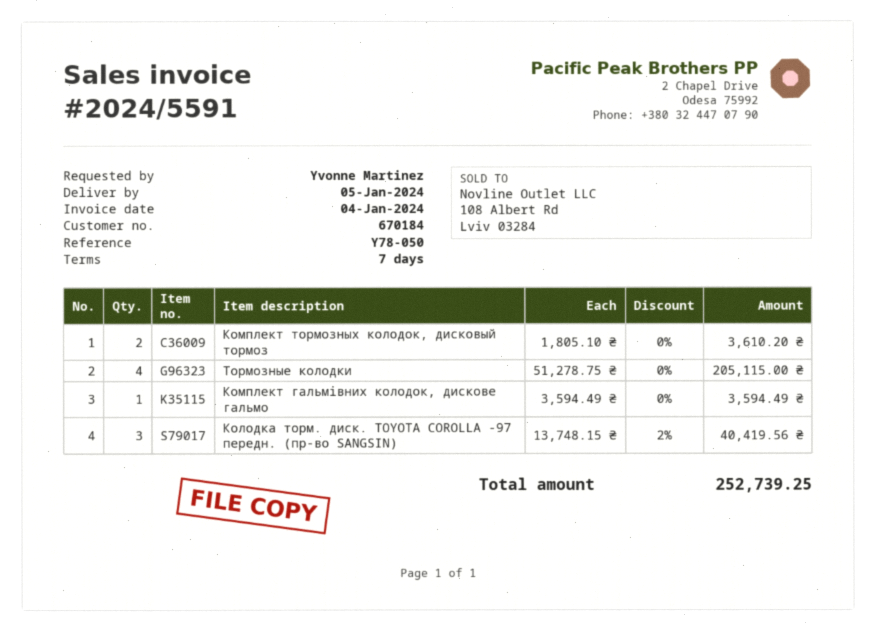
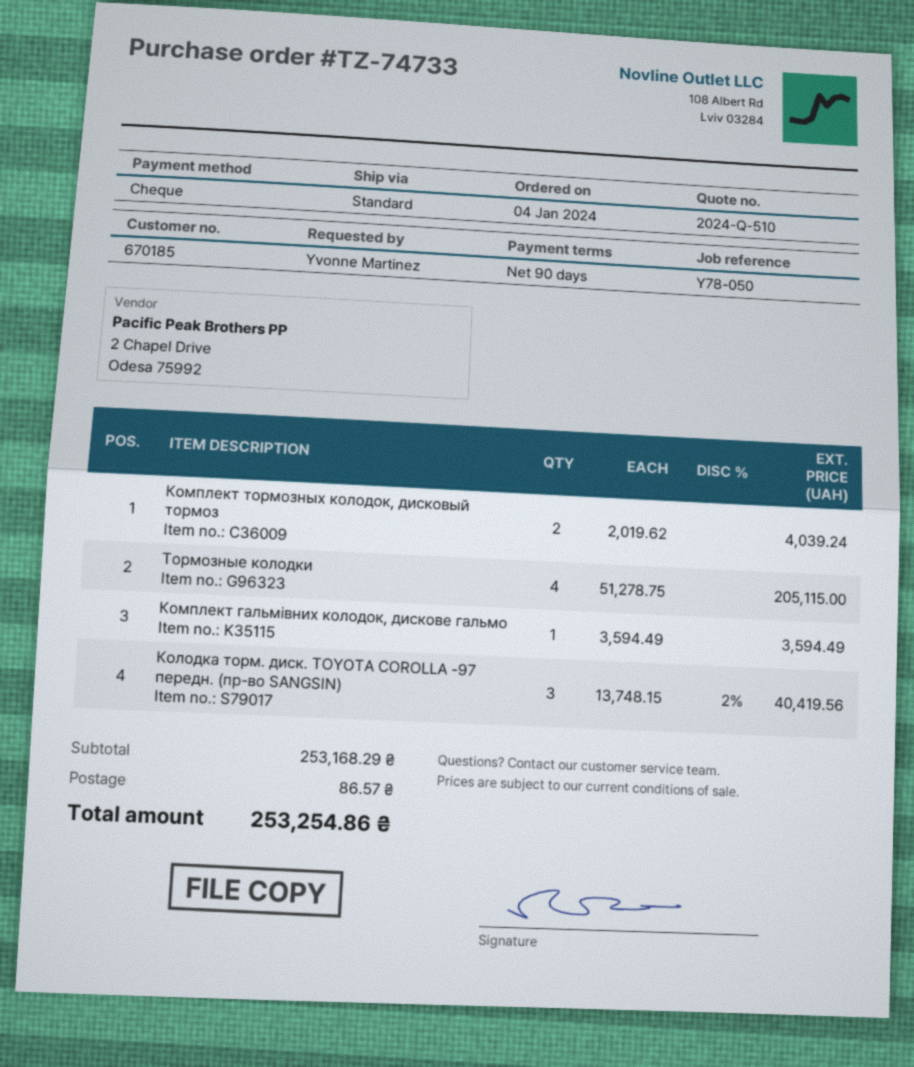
payment terms: 7 days -> 90 days
customer number: 670184 -> 670185
Комплект тормозных колодок, дисковый тормоз: 2 x 1805.10 = 3610.20 -> 2 x 2019.62 = 4039.24
shipping: none -> 86.57
total: 252739.25 -> 253254.86

